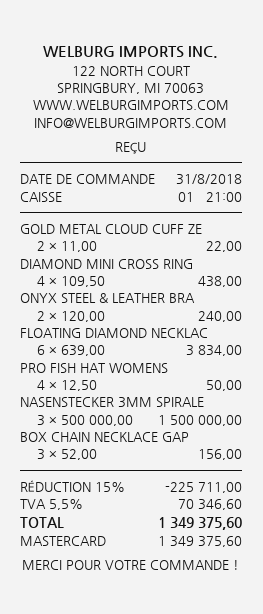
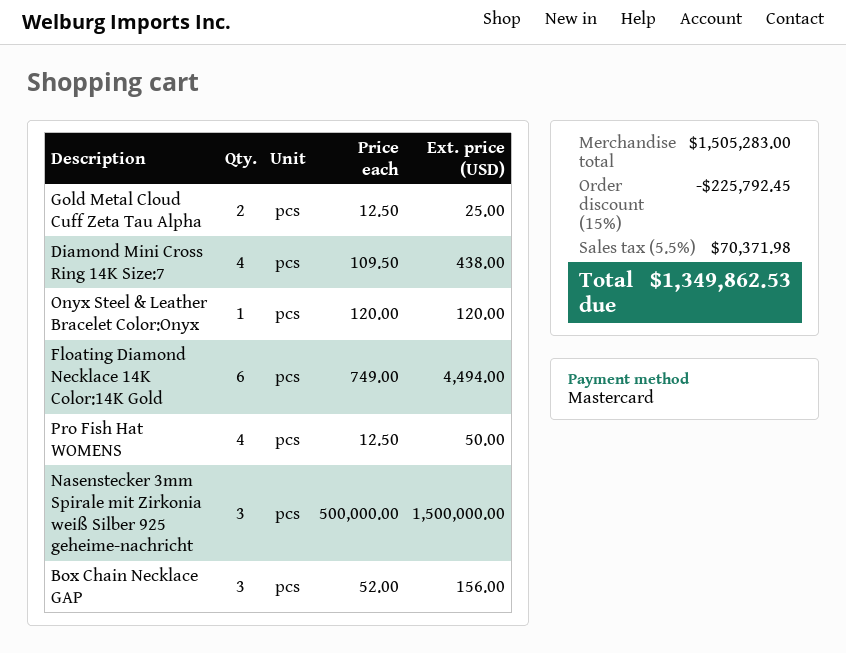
GOLD METAL CLOUD CUFF ZE: 2 x 11.00 = 22.00 -> 2 x 12.50 = 25.00
ONYX STEEL & LEATHER BRA: 2 x 120.00 = 240.00 -> 1 x 120.00 = 120.00
FLOATING DIAMOND NECKLAC: 6 x 639.00 = 3834.00 -> 6 x 749.00 = 4494.00
discount: 15% = 225711.00 -> 15% = 225792.45
tax: 5.5% = 70346.60 -> 5.5% = 70371.98
total: 1349375.60 -> 1349862.53

